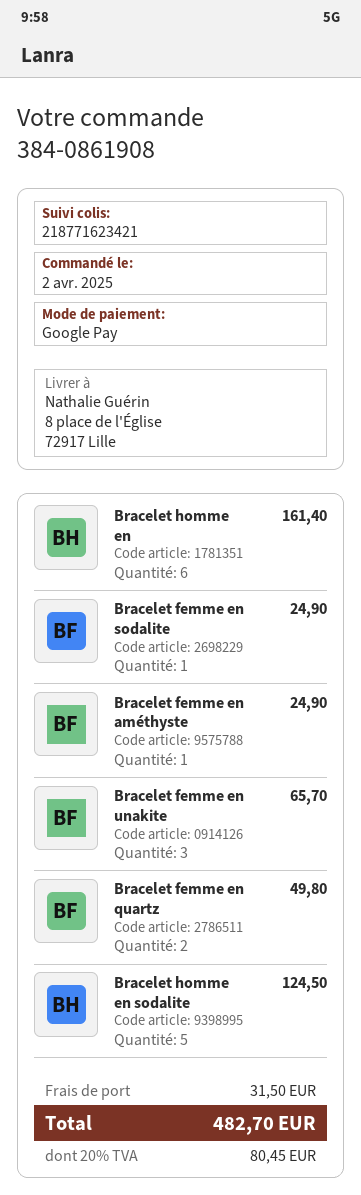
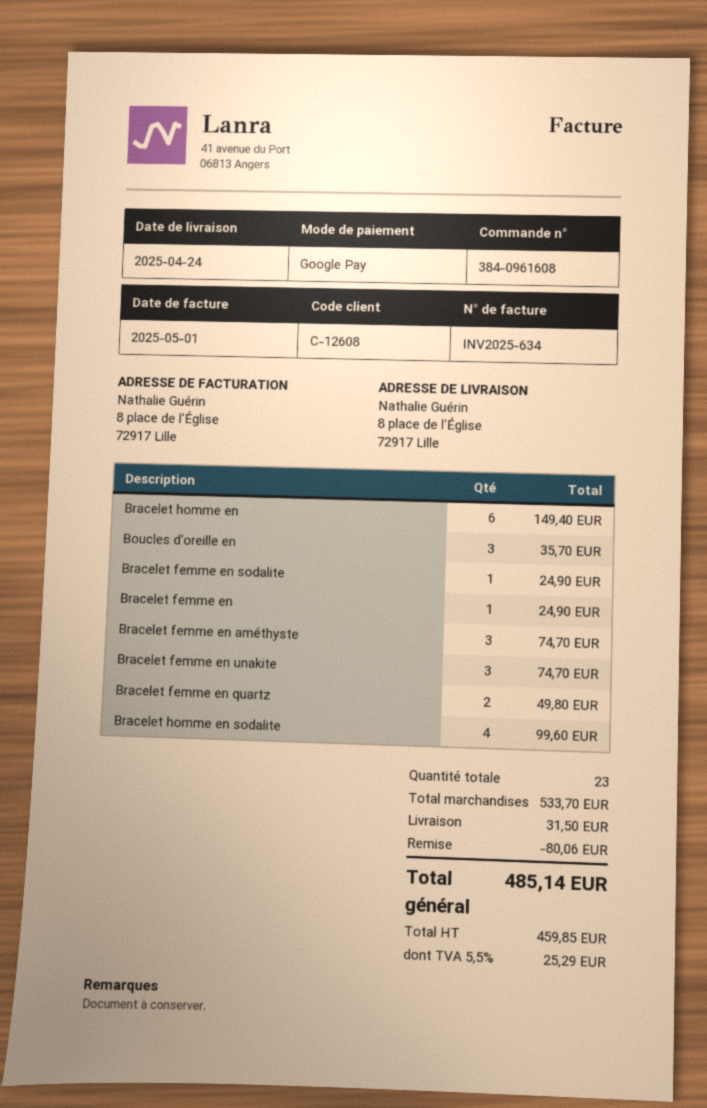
order number: 384-0861908 -> 384-0961608
Bracelet homme en: 6 for 161.40 -> 6 for 149.40
Bracelet femme en améthyste: 1 for 24.90 -> 3 for 74.70
Bracelet femme en unakite: 3 for 65.70 -> 3 for 74.70
Bracelet homme en sodalite: 5 for 124.50 -> 4 for 99.60
Boucles d'oreille en: none -> 3 for 35.70
Bracelet femme en: none -> 1 for 24.90
discount: none -> 80.06
tax: 20% = 80.45 -> 5.5% = 25.29
total: 482.70 -> 485.14

